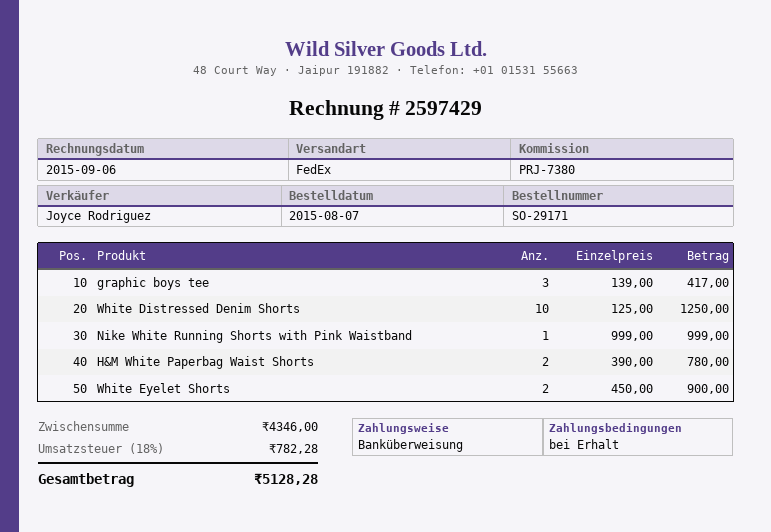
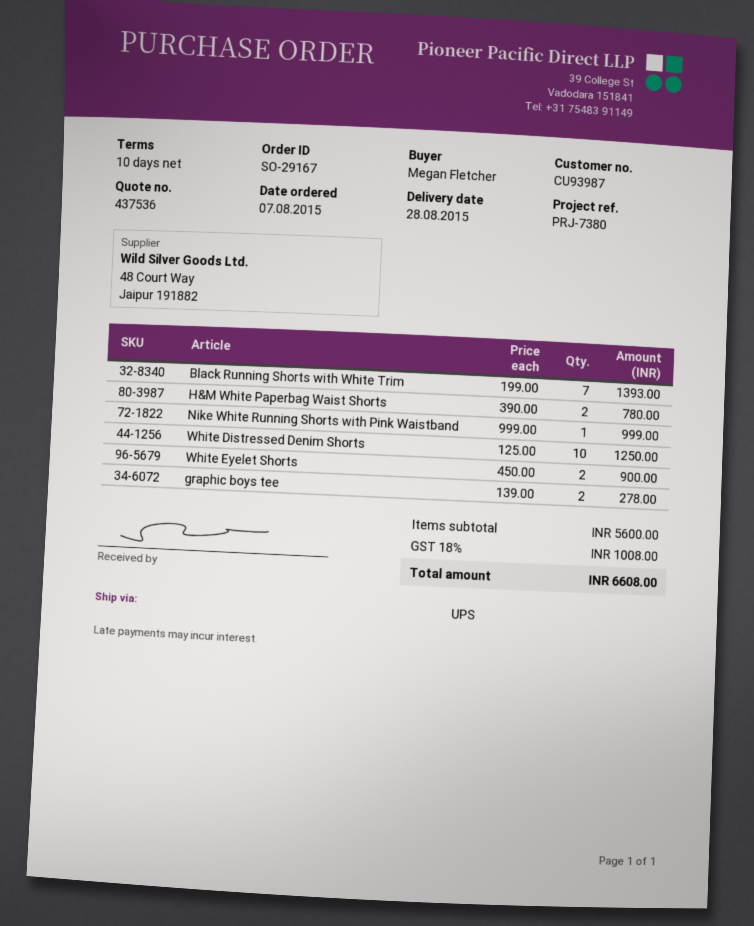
order number: SO-29171 -> SO-29167
payment terms: on receipt -> 10 days
shipping method: FedEx -> UPS
graphic boys tee: 3 x 139.00 = 417.00 -> 2 x 139.00 = 278.00
Black Running Shorts with White Trim: none -> 7 x 199.00 = 1393.00
subtotal: 4346.00 -> 5600.00
tax: 18% = 782.28 -> 18% = 1008.00
total: 5128.28 -> 6608.00

